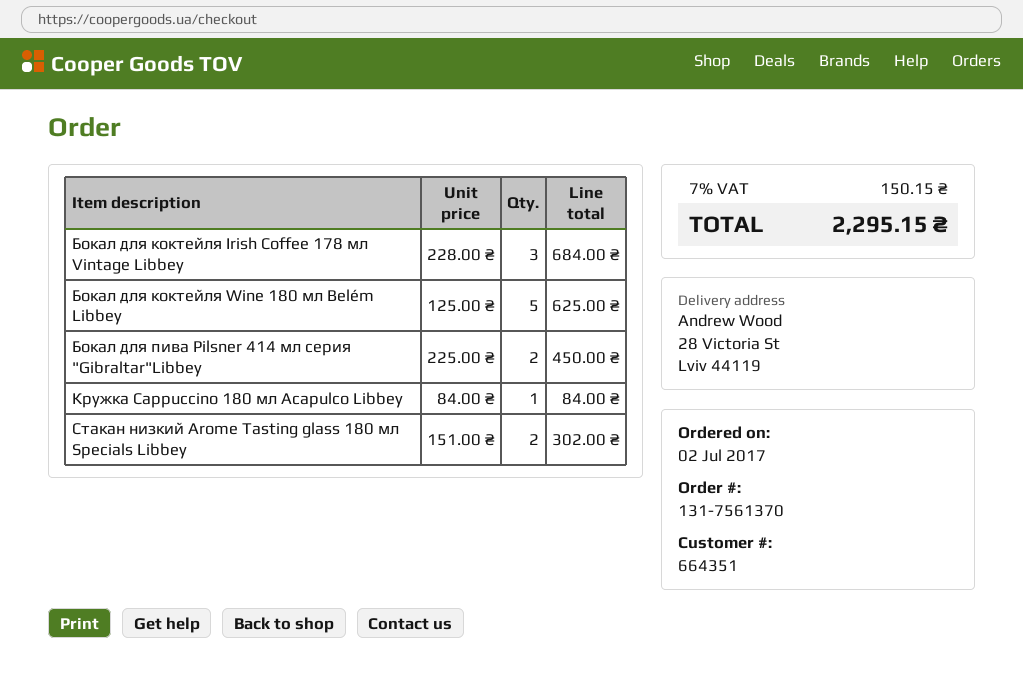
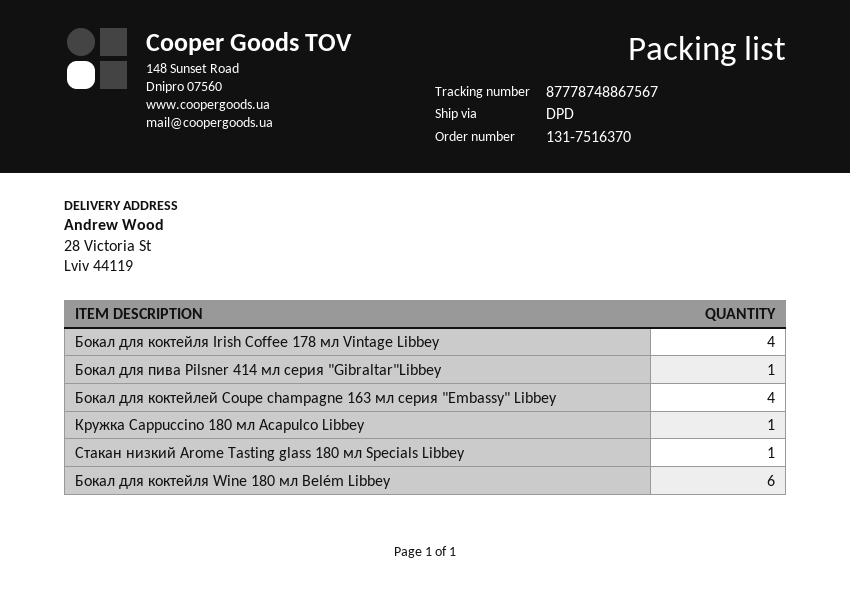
order number: 131-7561370 -> 131-7516370
Бокал для коктейля Irish Coffee 178 мл Vintage Libbey: 3 -> 4
Бокал для коктейля Wine 180 мл Belém Libbey: 5 -> 6
Бокал для пива Pilsner 414 мл серия "Gibraltar"Libbey: 2 -> 1
Стакан низкий Arome Tasting glass 180 мл Specials Libbey: 2 -> 1
Бокал для коктейлей Coupe champagne 163 мл серия "Embassy" Libbey: none -> 4

